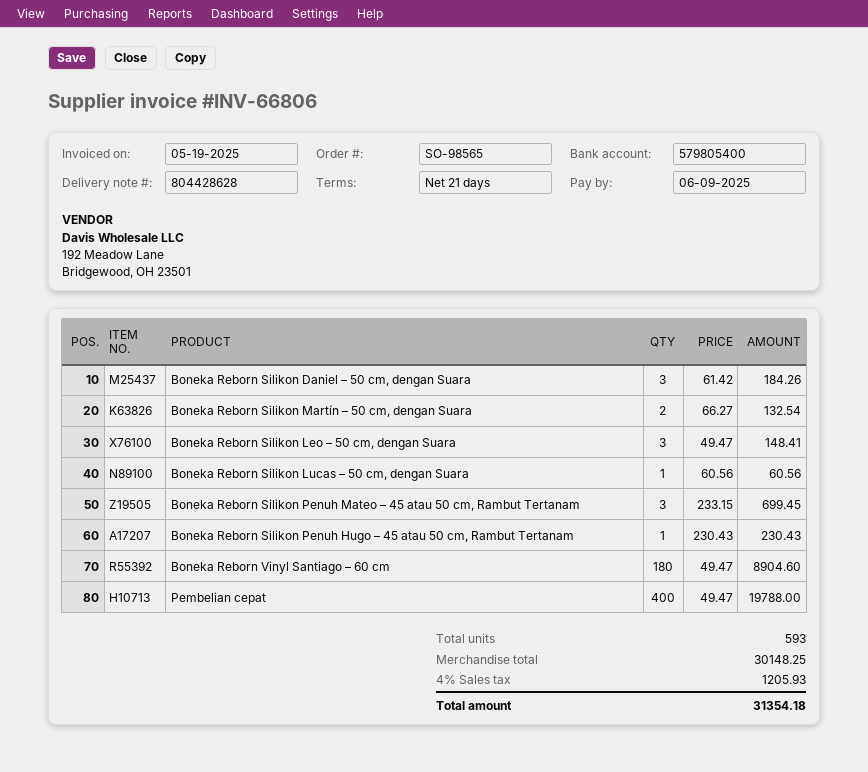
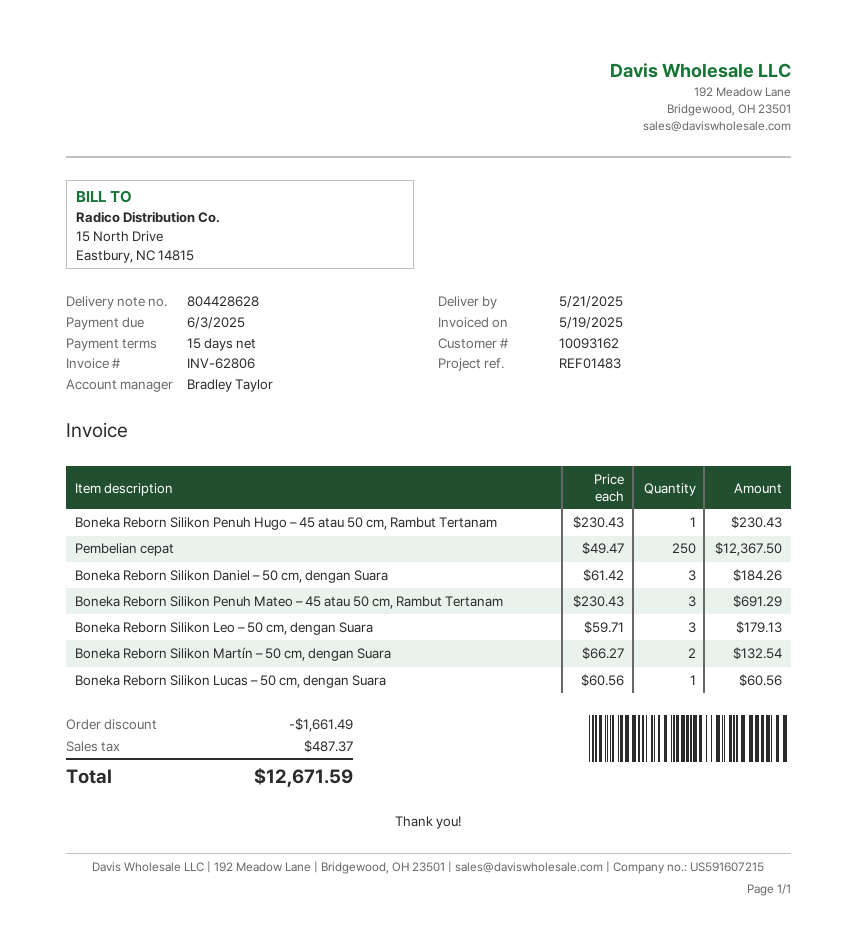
invoice number: INV-66806 -> INV-62806
payment terms: 21 days -> 15 days
due date: 2025-06-09 -> 2025-06-03
Boneka Reborn Silikon Leo – 50 cm, dengan Suara: 3 x 49.47 = 148.41 -> 3 x 59.71 = 179.13
Boneka Reborn Silikon Penuh Mateo – 45 atau 50 cm, Rambut Tertanam: 3 x 233.15 = 699.45 -> 3 x 230.43 = 691.29
Boneka Reborn Vinyl Santiago – 60 cm: 180 x 49.47 = 8904.60 -> none
Pembelian cepat: 400 x 49.47 = 19788.00 -> 250 x 49.47 = 12367.50
discount: none -> 1661.49
tax: 1205.93 -> 487.37
total: 31354.18 -> 12671.59

